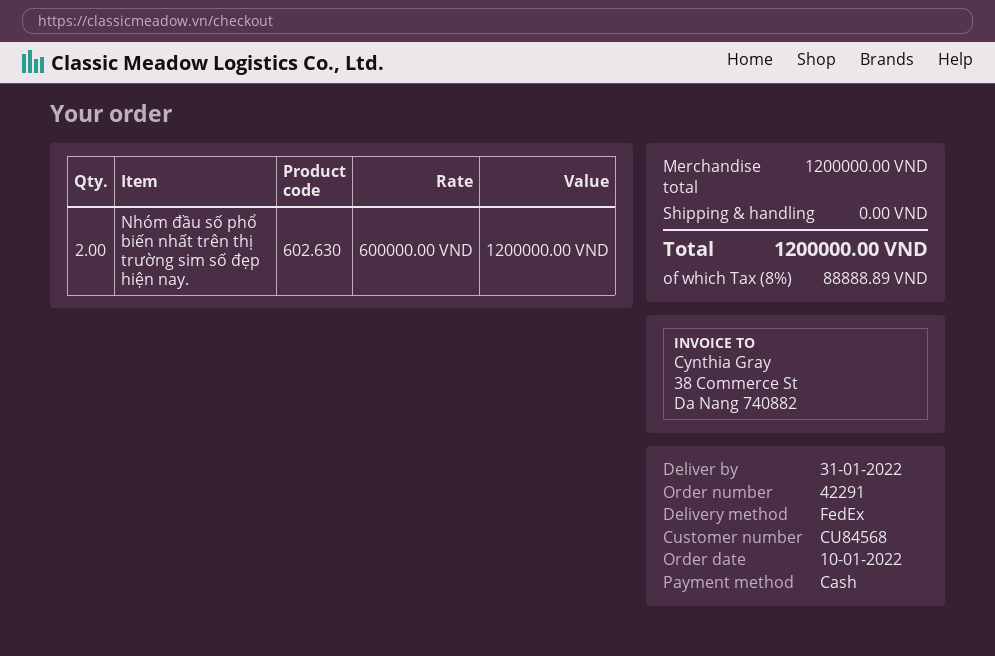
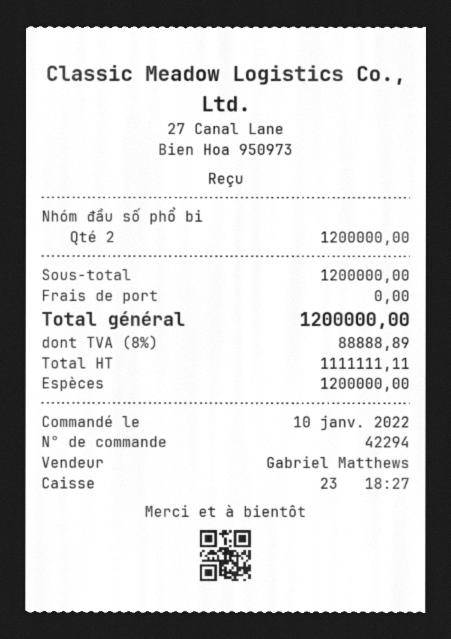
order number: 42291 -> 42294

